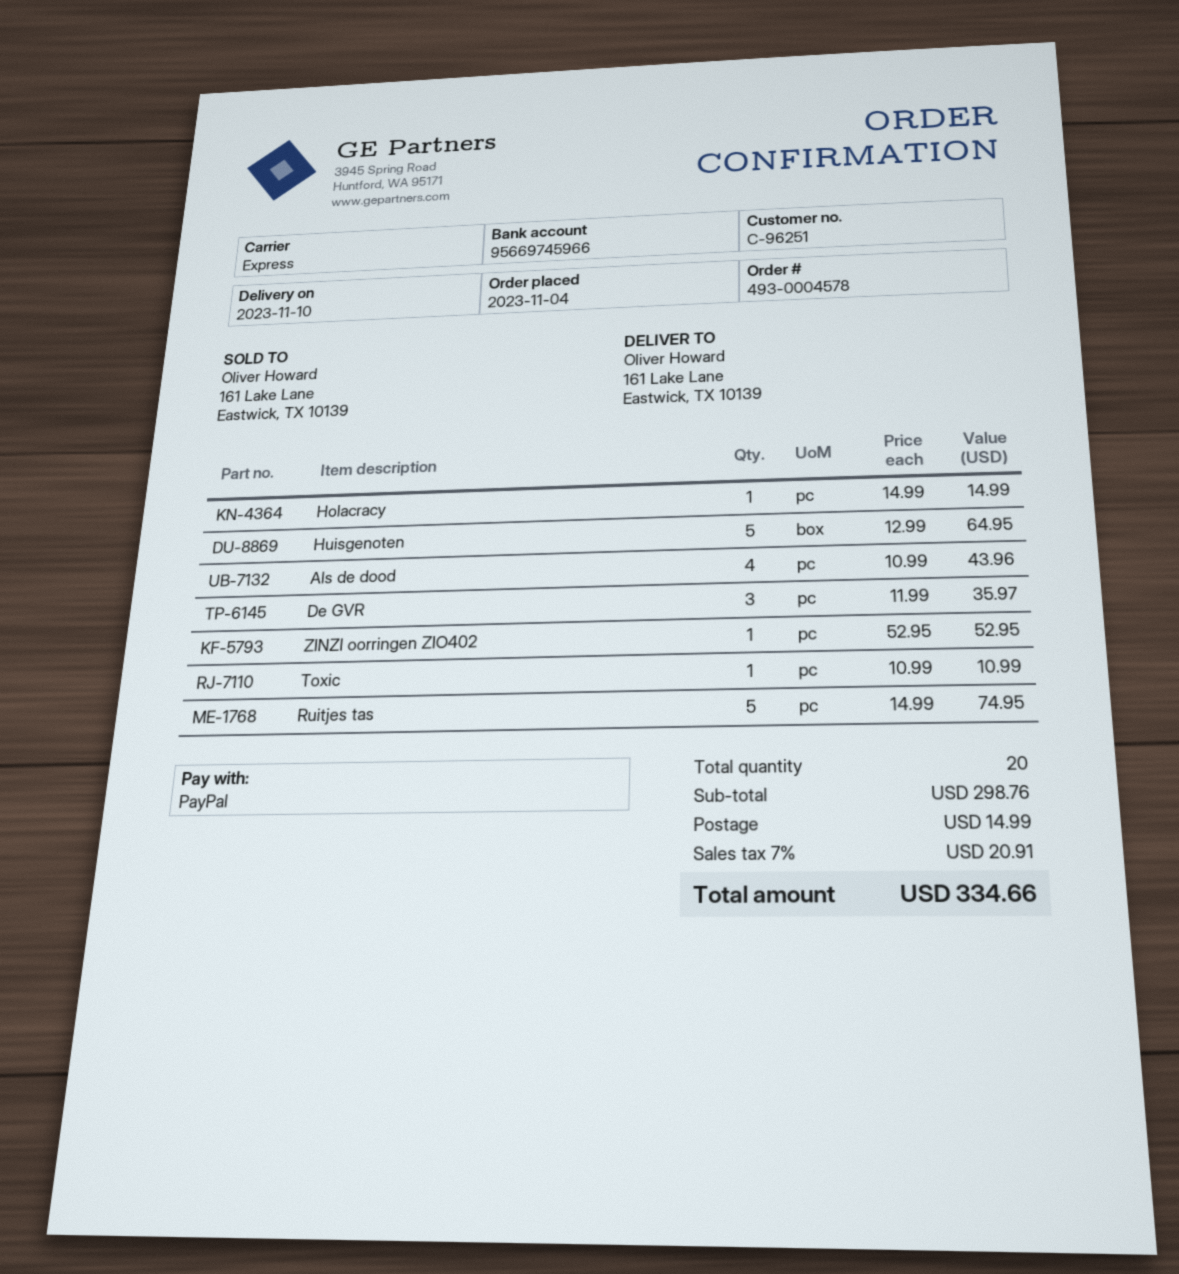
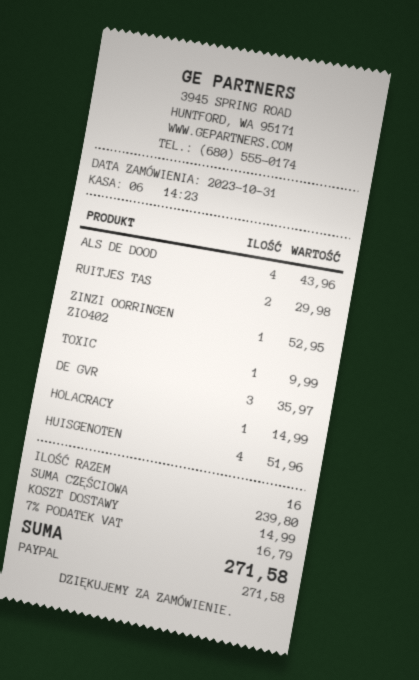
order date: 2023-11-04 -> 2023-10-31
Huisgenoten: 5 for 64.95 -> 4 for 51.96
Toxic: 1 for 10.99 -> 1 for 9.99
Ruitjes tas: 5 for 74.95 -> 2 for 29.98
total quantity: 20 -> 16
subtotal: 298.76 -> 239.80
tax: 7% = 20.91 -> 7% = 16.79
total: 334.66 -> 271.58

